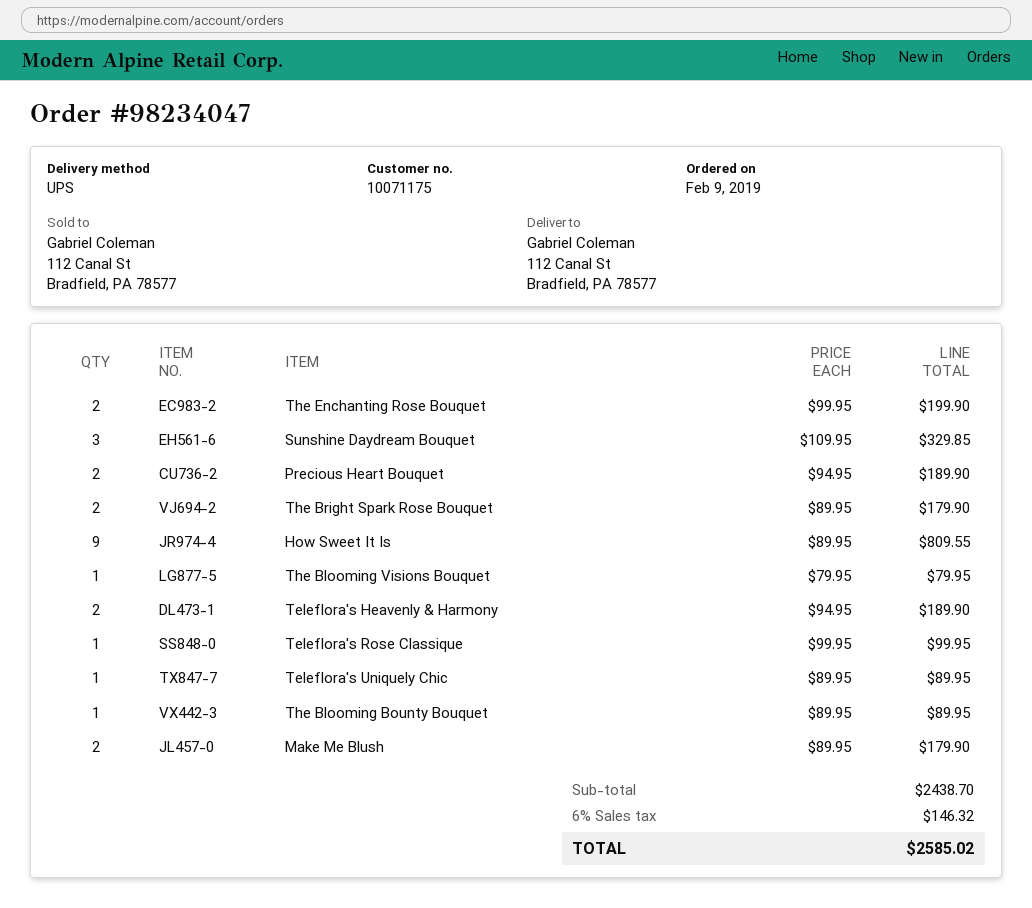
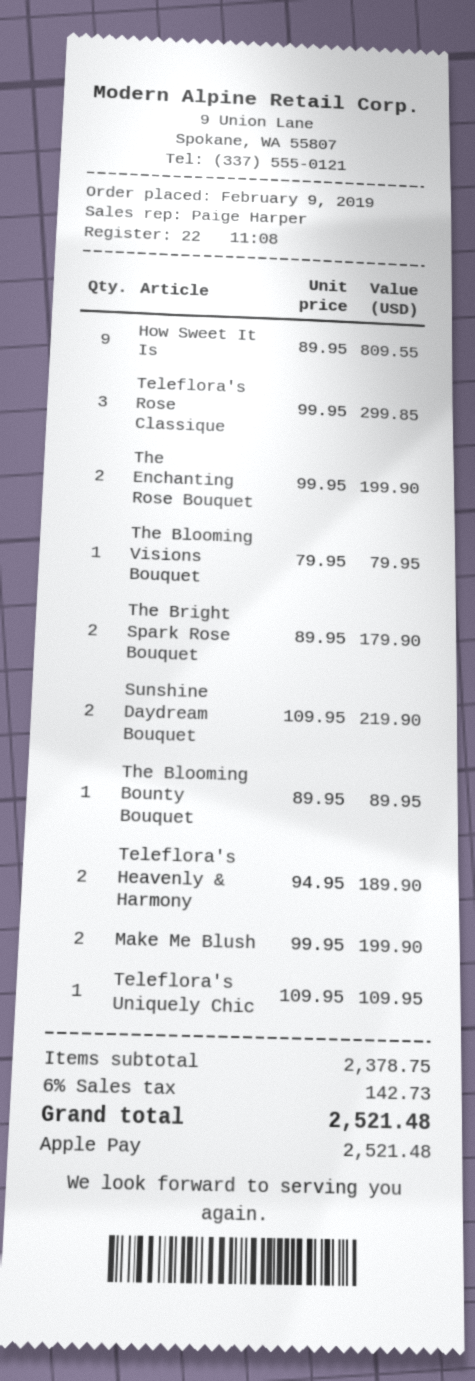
Sunshine Daydream Bouquet: 3 x 109.95 = 329.85 -> 2 x 109.95 = 219.90
Precious Heart Bouquet: 2 x 94.95 = 189.90 -> none
Teleflora's Rose Classique: 1 x 99.95 = 99.95 -> 3 x 99.95 = 299.85
Teleflora's Uniquely Chic: 1 x 89.95 = 89.95 -> 1 x 109.95 = 109.95
Make Me Blush: 2 x 89.95 = 179.90 -> 2 x 99.95 = 199.90
subtotal: 2438.70 -> 2378.75
tax: 6% = 146.32 -> 6% = 142.73
total: 2585.02 -> 2521.48

